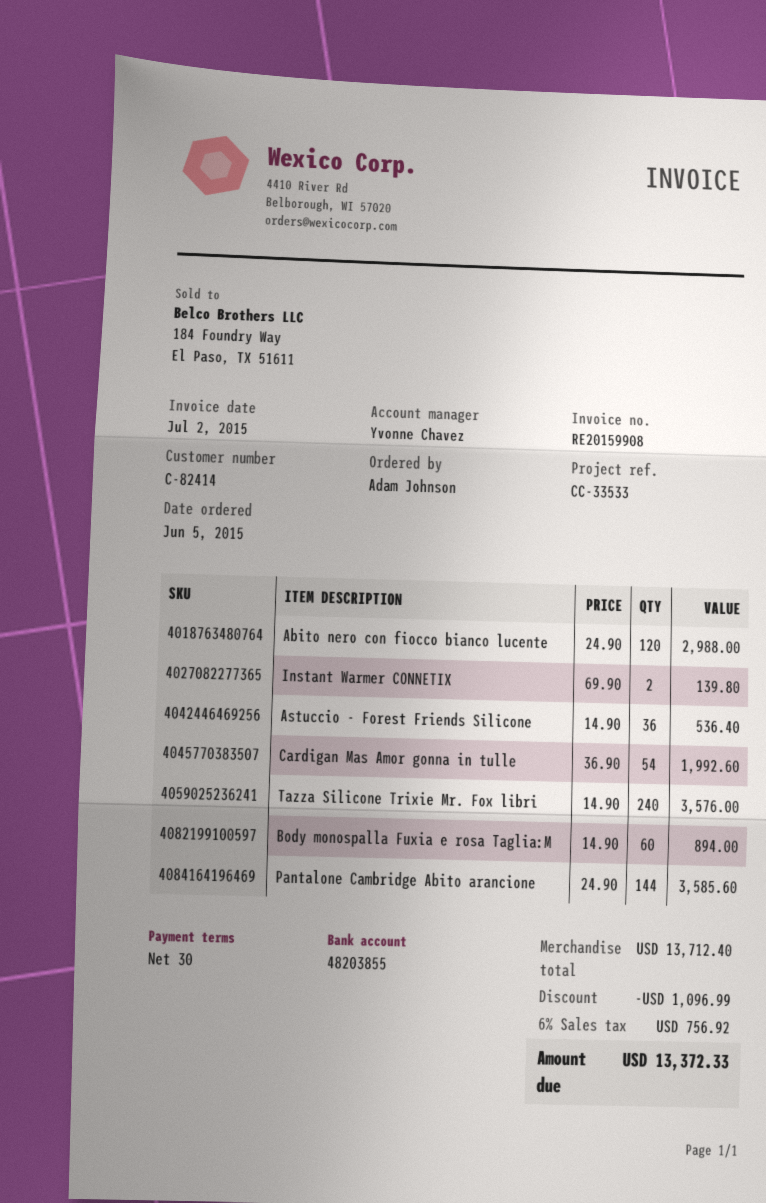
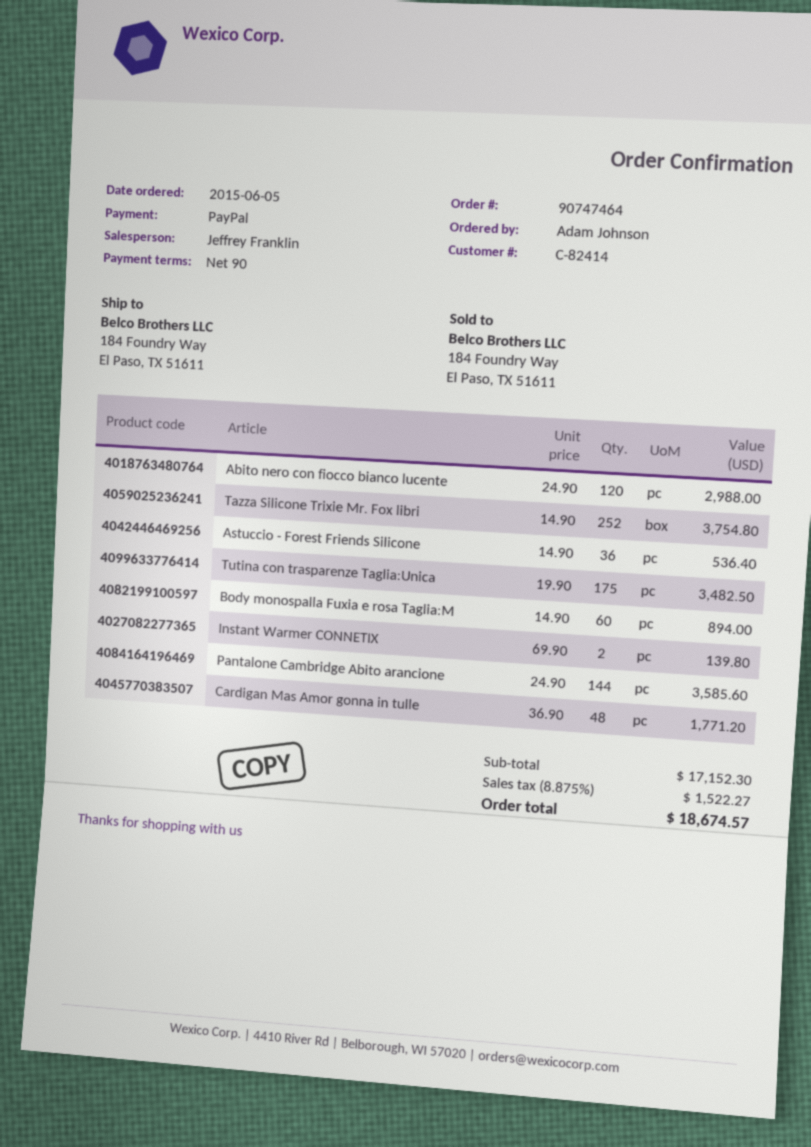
payment terms: 30 days -> 90 days
sales rep: Yvonne Chavez -> Jeffrey Franklin
Cardigan Mas Amor gonna in tulle: 54 x 36.90 = 1992.60 -> 48 x 36.90 = 1771.20
Tazza Silicone Trixie Mr. Fox libri: 240 x 14.90 = 3576.00 -> 252 x 14.90 = 3754.80
Tutina con trasparenze Taglia:Unica: none -> 175 x 19.90 = 3482.50
subtotal: 13712.40 -> 17152.30
discount: 1096.99 -> none
tax: 6% = 756.92 -> 8.875% = 1522.27
total: 13372.33 -> 18674.57

